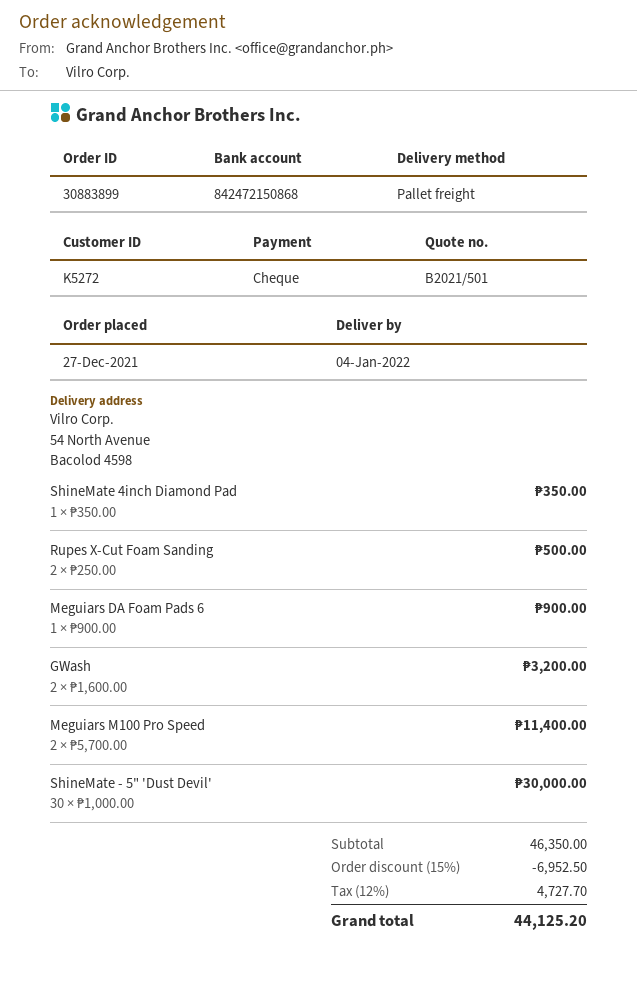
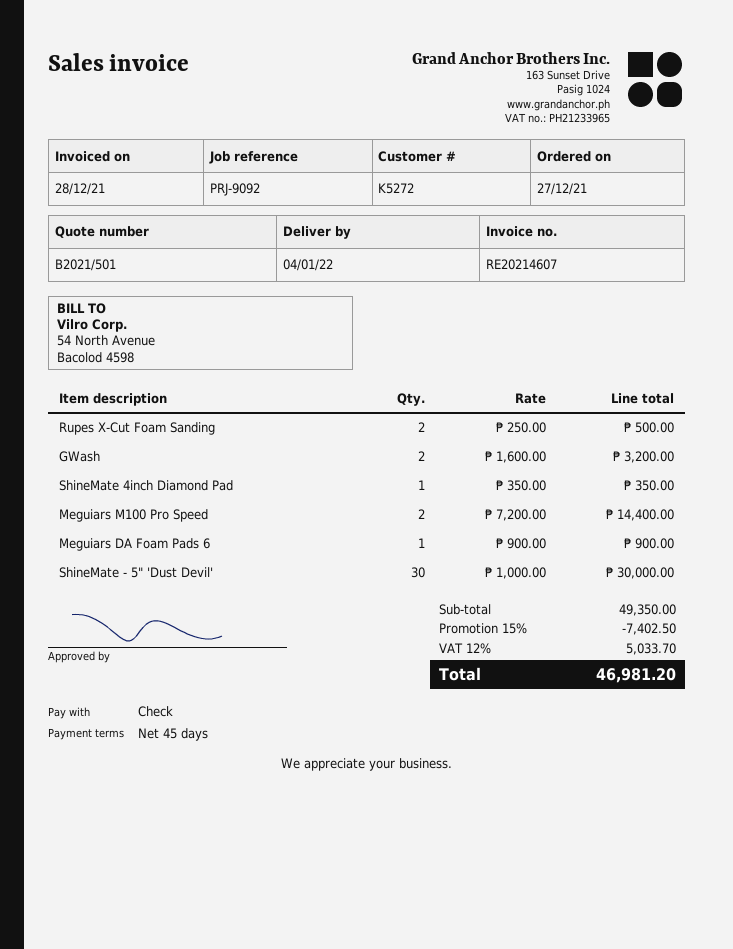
Meguiars M100 Pro Speed: 2 x 5700.00 = 11400.00 -> 2 x 7200.00 = 14400.00
subtotal: 46350.00 -> 49350.00
discount: 15% = 6952.50 -> 15% = 7402.50
tax: 12% = 4727.70 -> 12% = 5033.70
total: 44125.20 -> 46981.20

